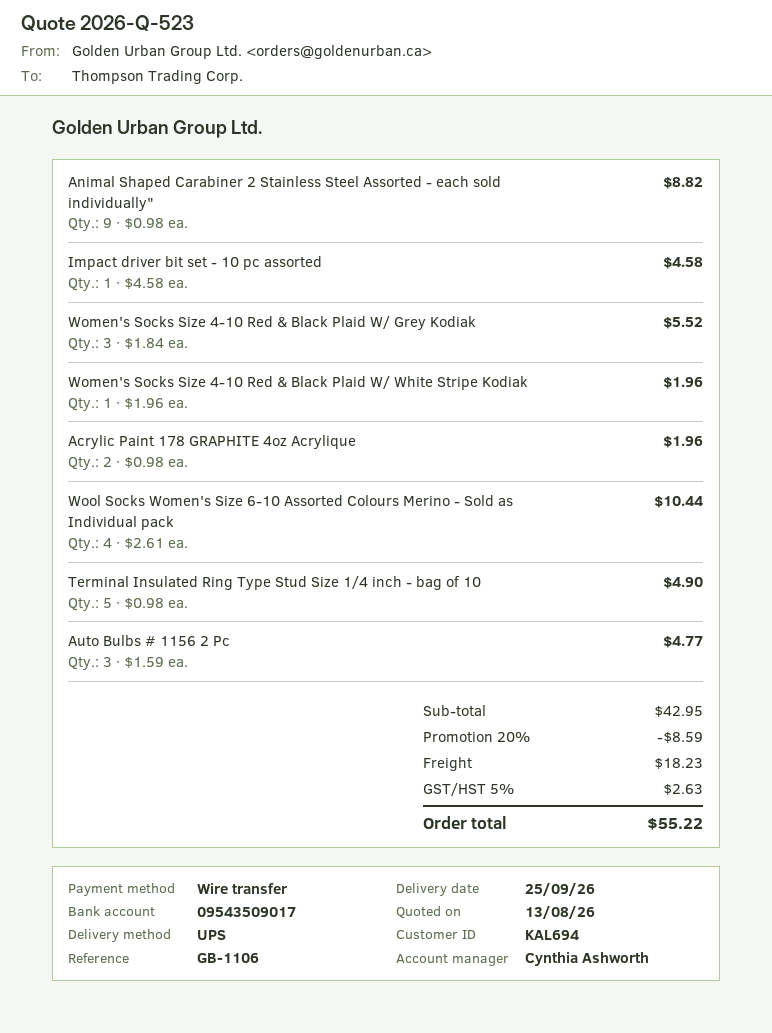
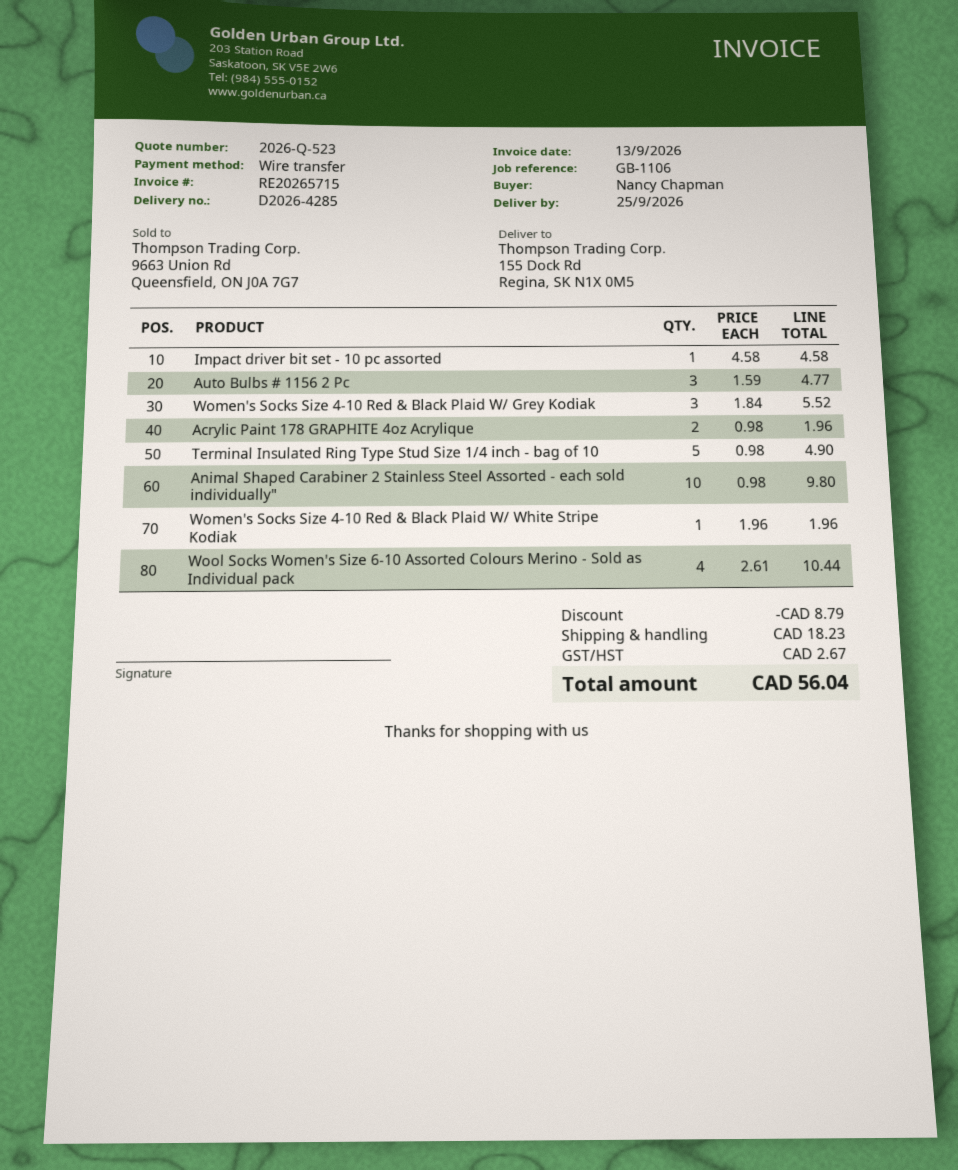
Animal Shaped Carabiner 2 Stainless Steel Assorted - each sold individually": 9 x 0.98 = 8.82 -> 10 x 0.98 = 9.80
discount: 8.59 -> 8.79
tax: 2.63 -> 2.67
total: 55.22 -> 56.04

